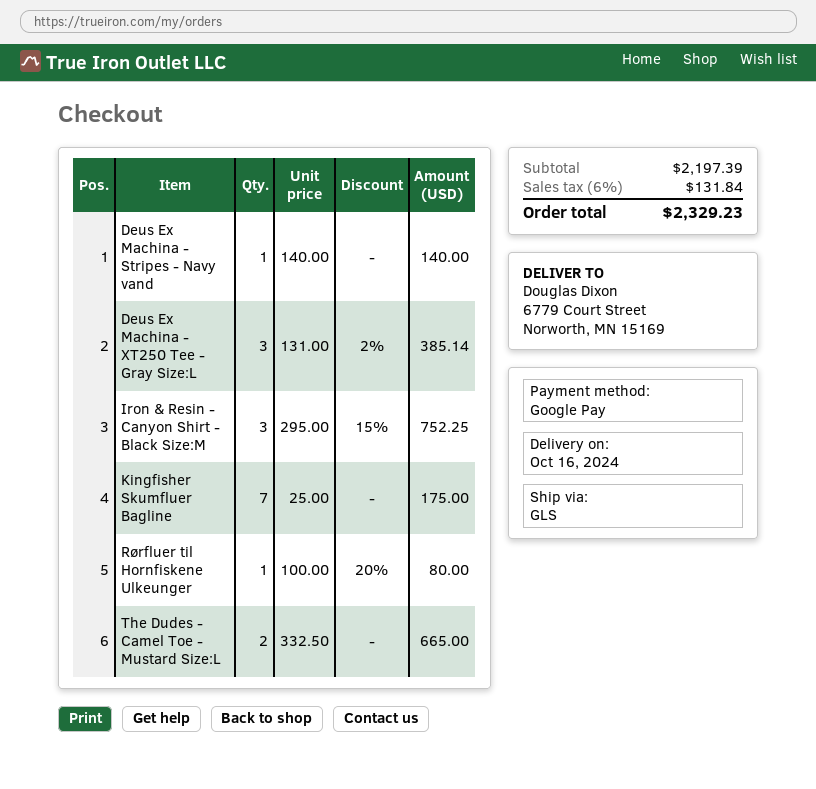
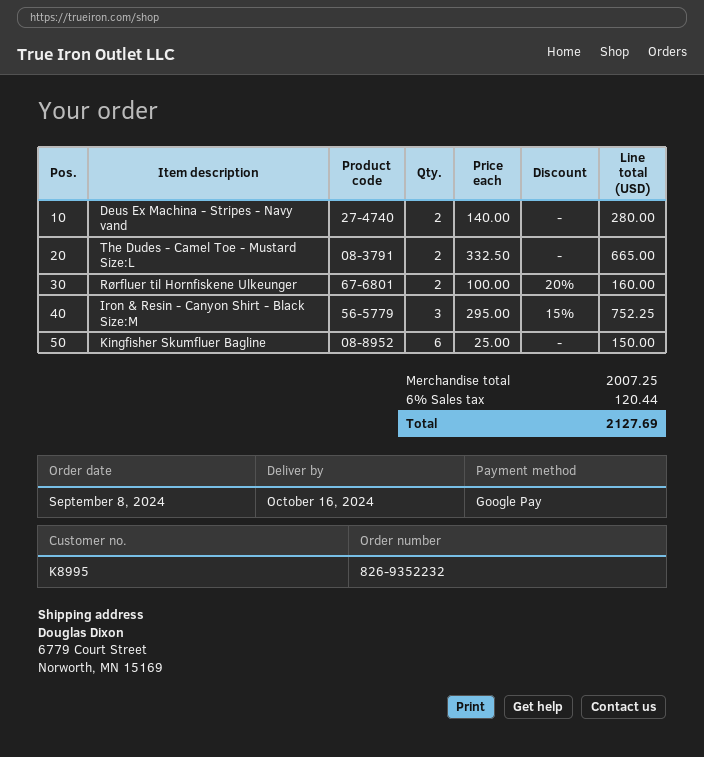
Deus Ex Machina - Stripes - Navy vand: 1 x 140.00 = 140.00 -> 2 x 140.00 = 280.00
Deus Ex Machina - XT250 Tee - Gray Size:L: 3 x 131.00 - 2% = 385.14 -> none
Kingfisher Skumfluer Bagline: 7 x 25.00 = 175.00 -> 6 x 25.00 = 150.00
Rørfluer til Hornfiskene Ulkeunger: 1 x 100.00 - 20% = 80.00 -> 2 x 100.00 - 20% = 160.00
subtotal: 2197.39 -> 2007.25
tax: 6% = 131.84 -> 6% = 120.44
total: 2329.23 -> 2127.69

